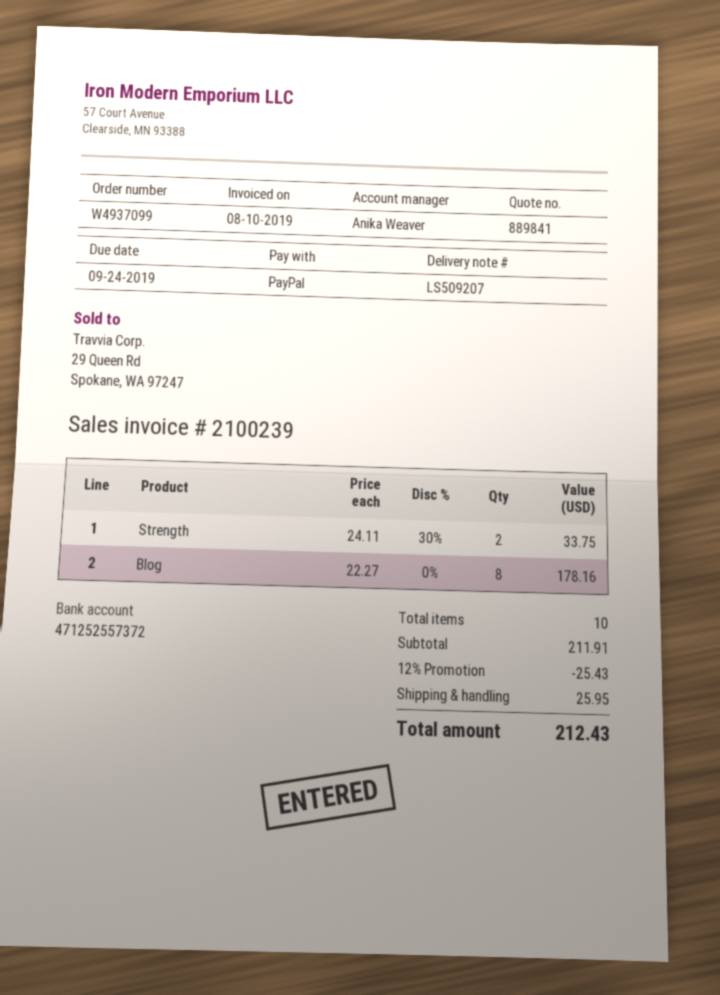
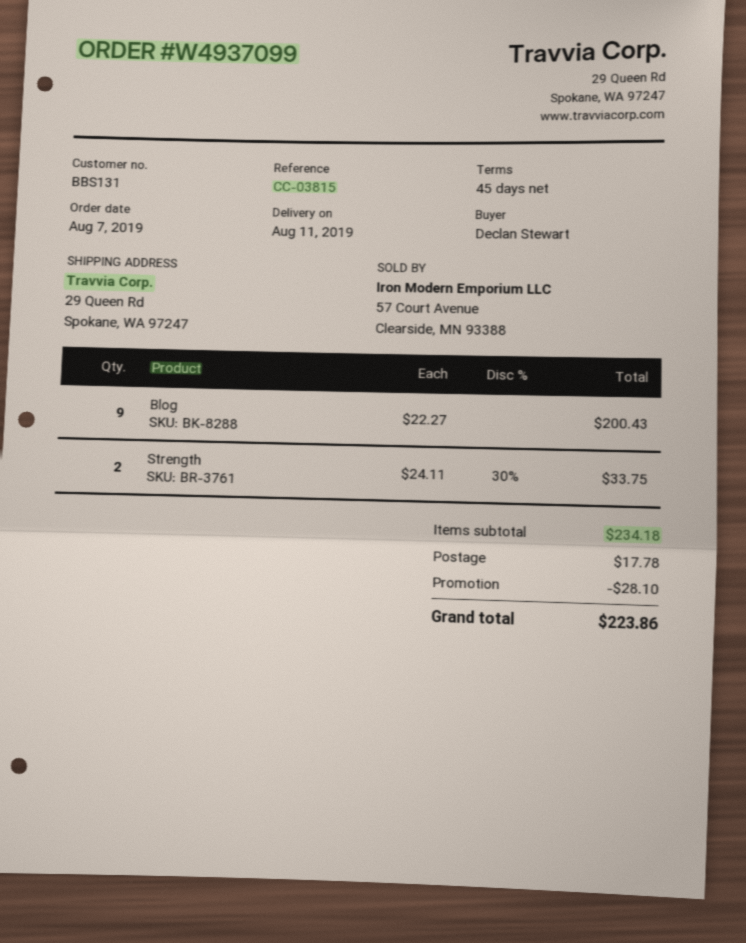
Blog: 8 x 22.27 = 178.16 -> 9 x 22.27 = 200.43
subtotal: 211.91 -> 234.18
discount: 25.43 -> 28.10
shipping: 25.95 -> 17.78
total: 212.43 -> 223.86

